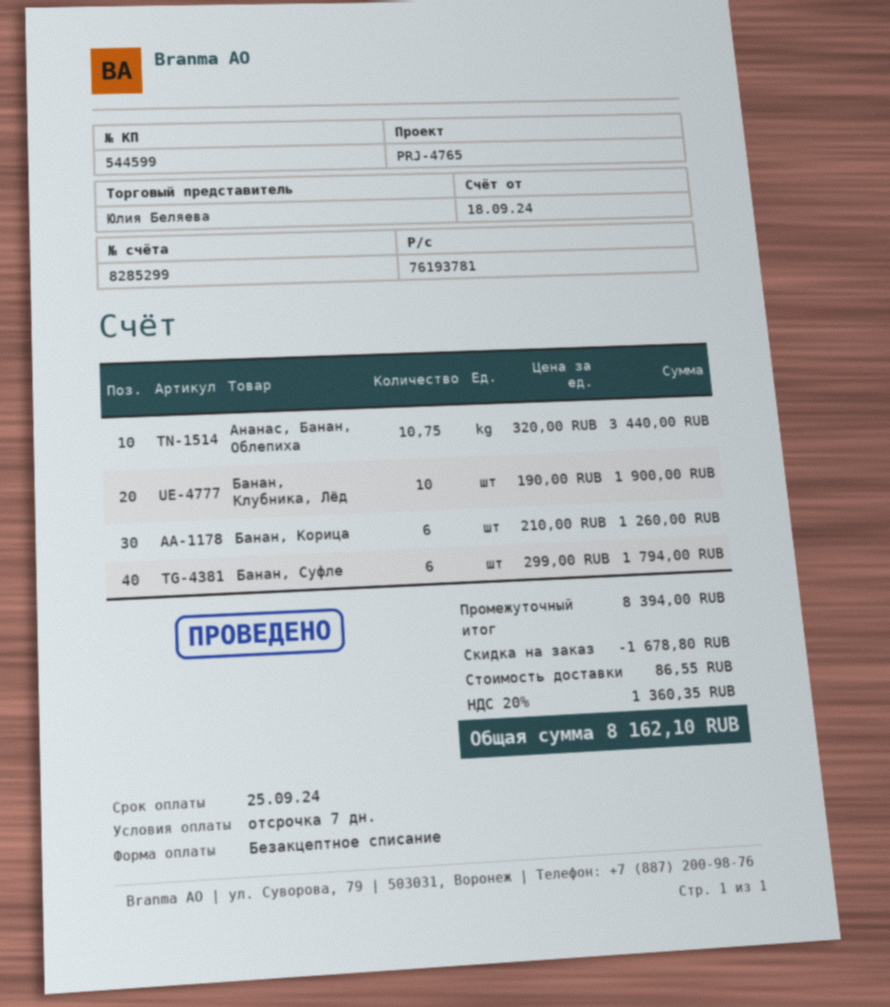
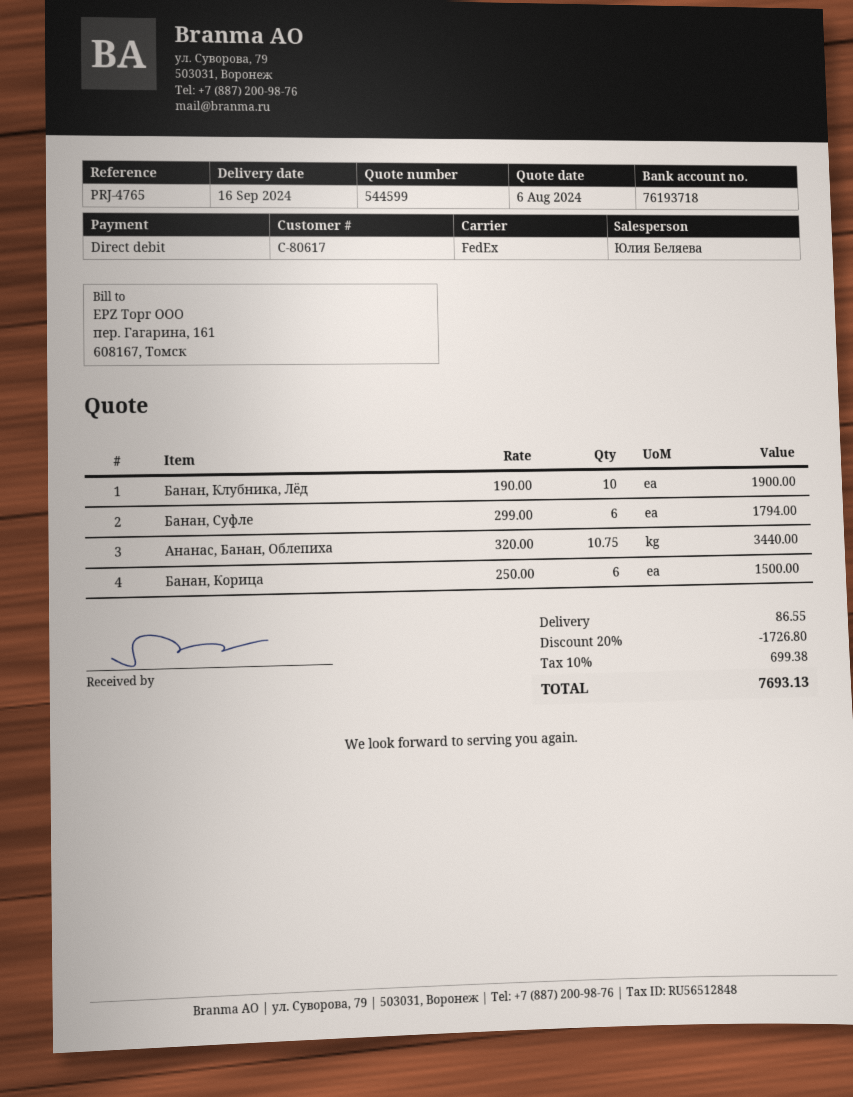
bank account: 76193781 -> 76193718
Банан, Корица: 6 x 210.00 = 1260.00 -> 6 x 250.00 = 1500.00
discount: 1678.80 -> 1726.80
tax: 20% = 1360.35 -> 10% = 699.38
total: 8162.10 -> 7693.13

